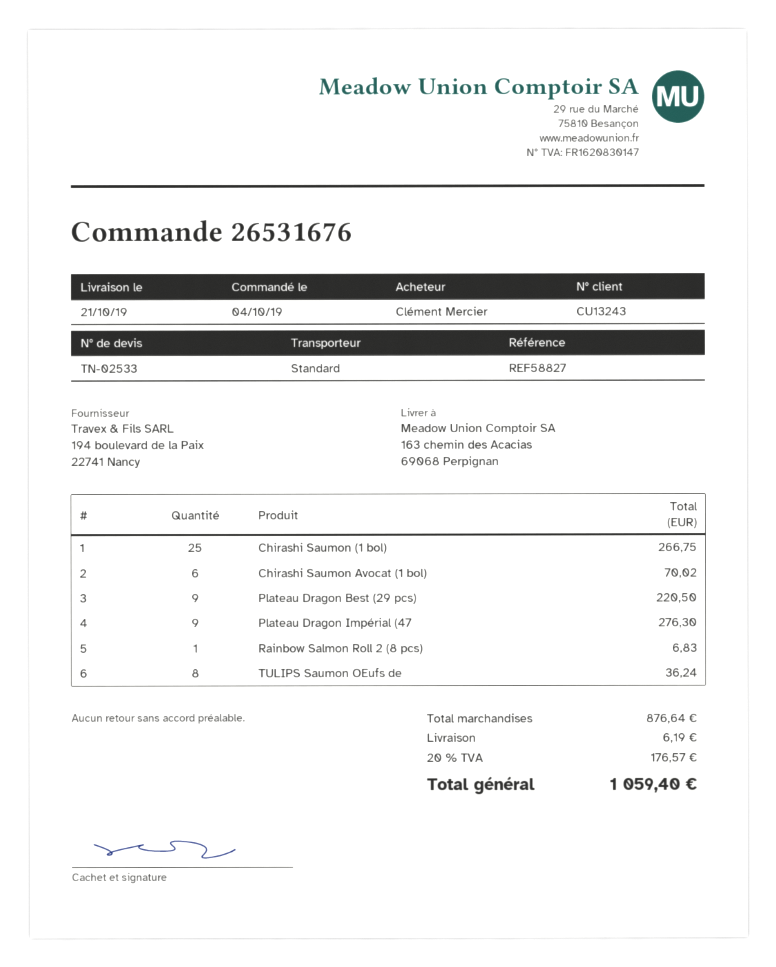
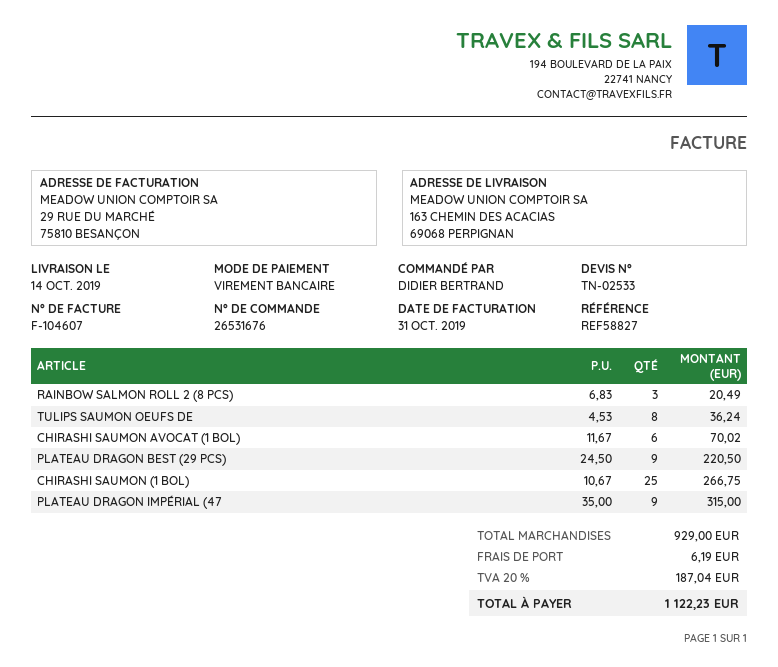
delivery date: 2019-10-21 -> 2019-10-14
ordered by: Clément Mercier -> DIDIER BERTRAND
Plateau Dragon Impérial (47: 9 for 276.30 -> 9 for 315.00
Rainbow Salmon Roll 2 (8 pcs): 1 for 6.83 -> 3 for 20.49
subtotal: 876.64 -> 929.00
tax: 20% = 176.57 -> 20% = 187.04
total: 1059.40 -> 1122.23

